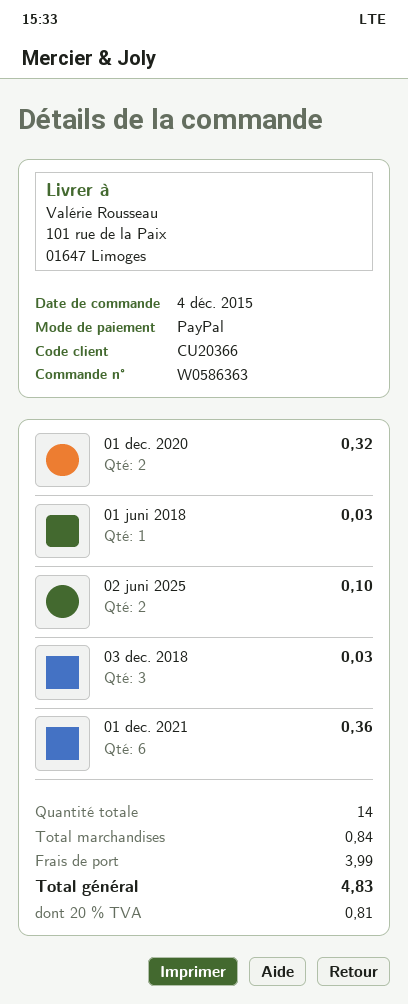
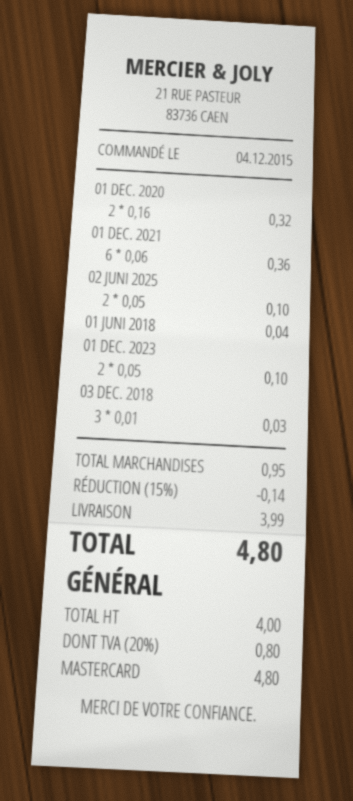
payment method: PayPal -> Mastercard
01 juni 2018: 1 for 0.03 -> 1 for 0.04
01 DEC. 2023: none -> 2 for 0.10
subtotal: 0.84 -> 0.95
discount: none -> 15% = 0.14
tax: 20% = 0.81 -> 20% = 0.80
total: 4.83 -> 4.80

